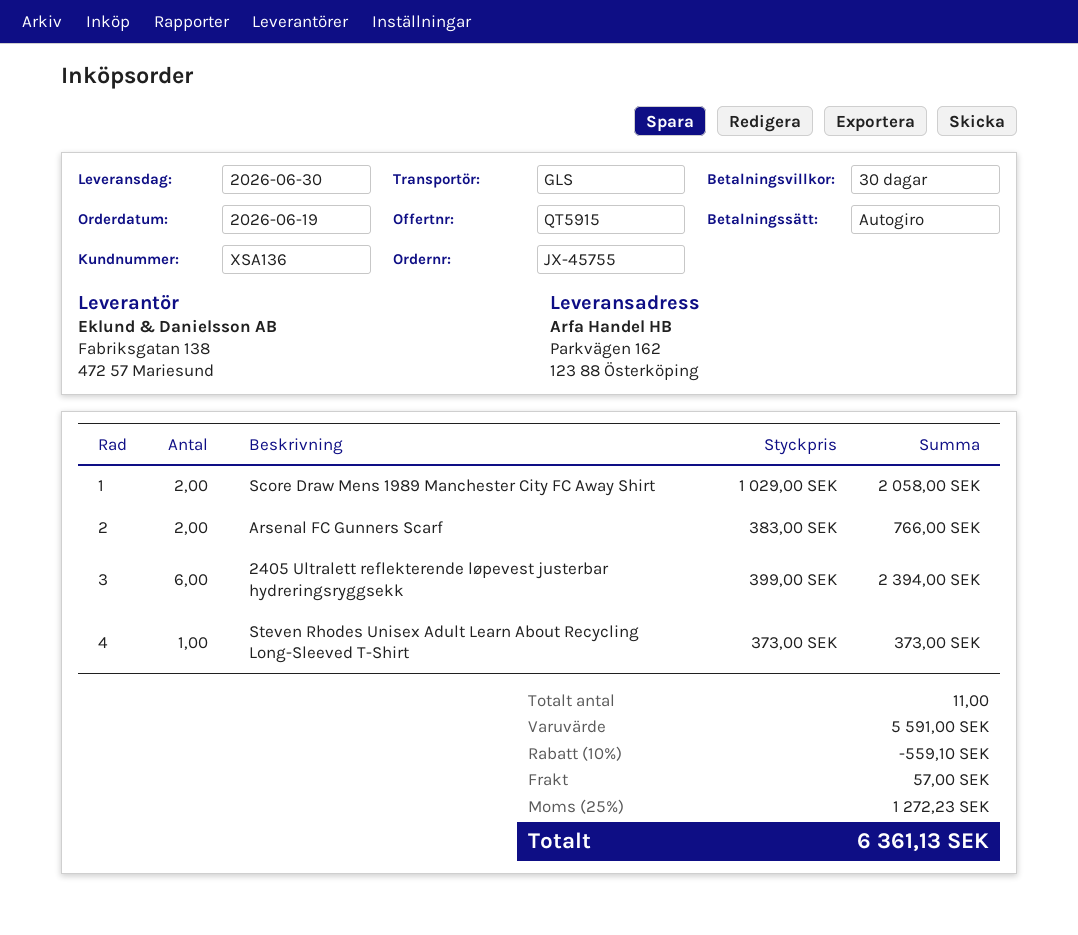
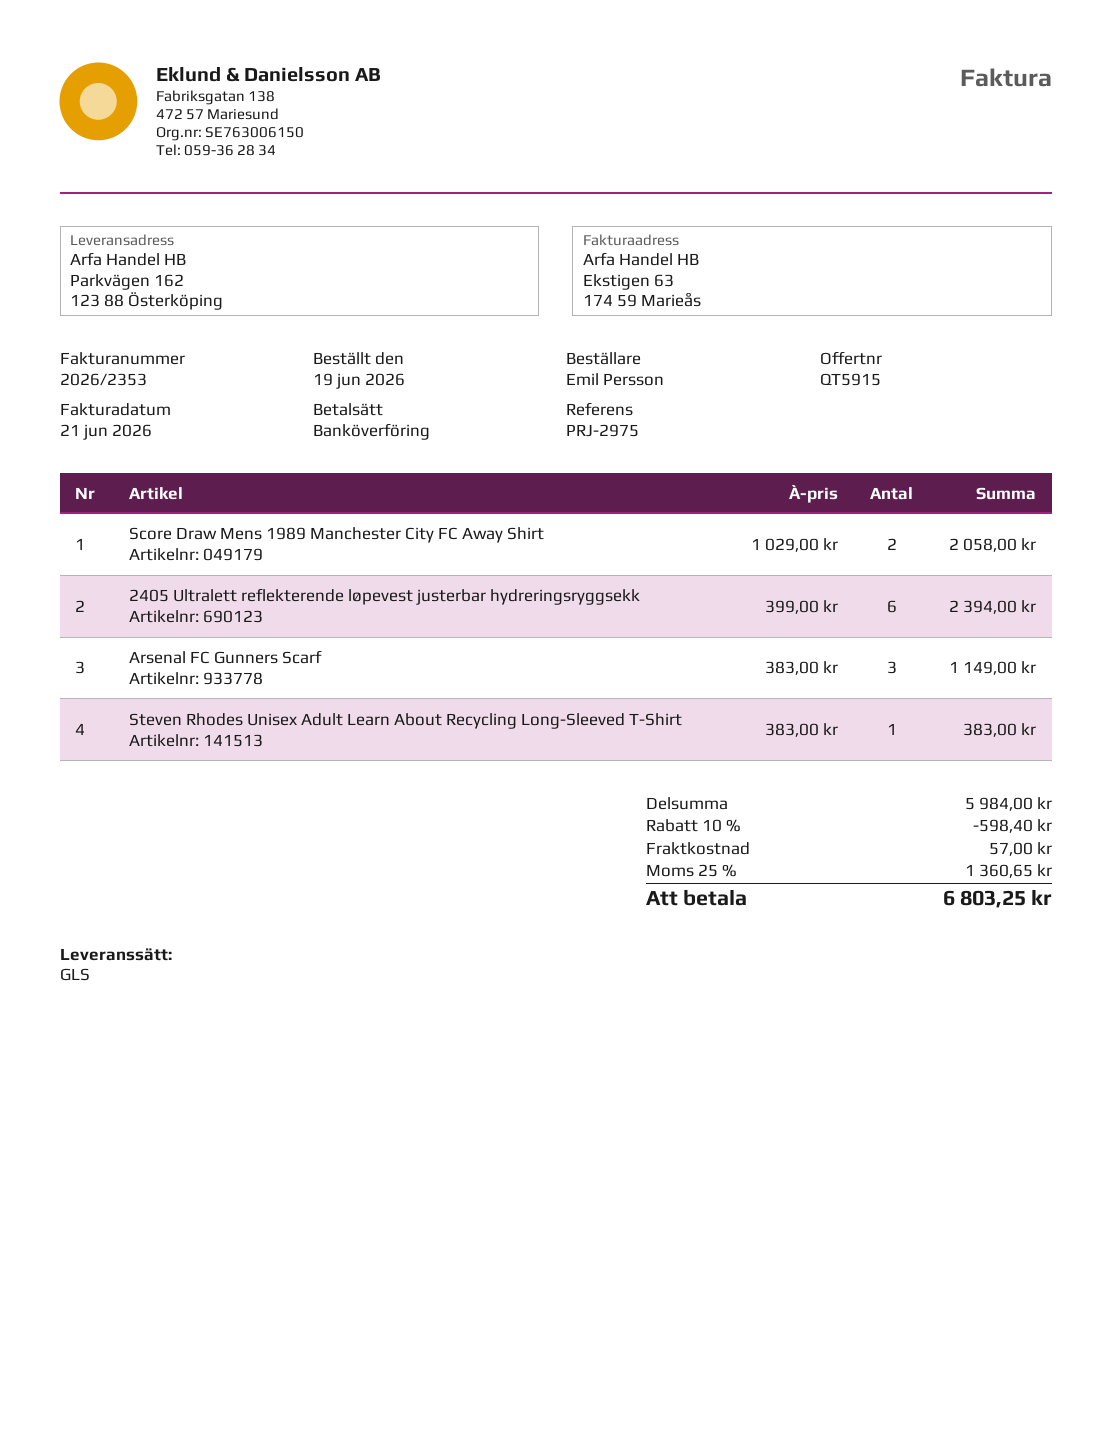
payment method: direct debit -> bank transfer
Arsenal FC Gunners Scarf: 2 x 383.00 = 766.00 -> 3 x 383.00 = 1149.00
Steven Rhodes Unisex Adult Learn About Recycling Long-Sleeved T-Shirt: 1 x 373.00 = 373.00 -> 1 x 383.00 = 383.00
subtotal: 5591.00 -> 5984.00
discount: 10% = 559.10 -> 10% = 598.40
tax: 25% = 1272.23 -> 25% = 1360.65
total: 6361.13 -> 6803.25

